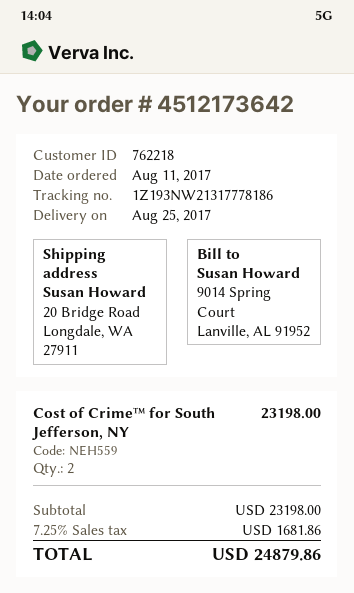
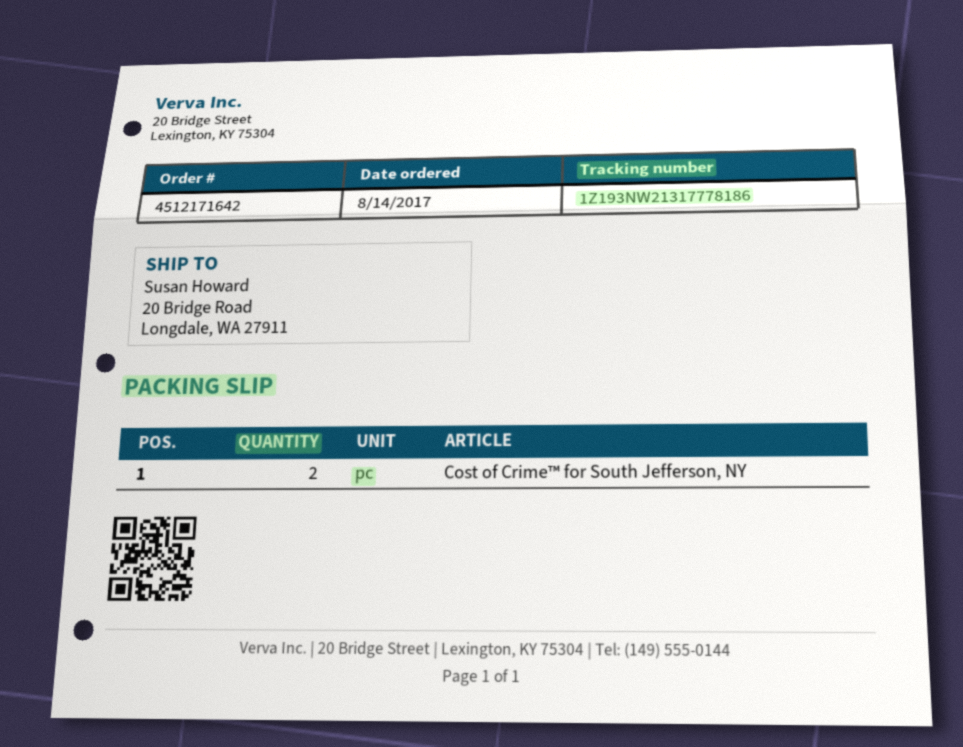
order number: 4512173642 -> 4512171642
order date: 2017-08-11 -> 2017-08-14

